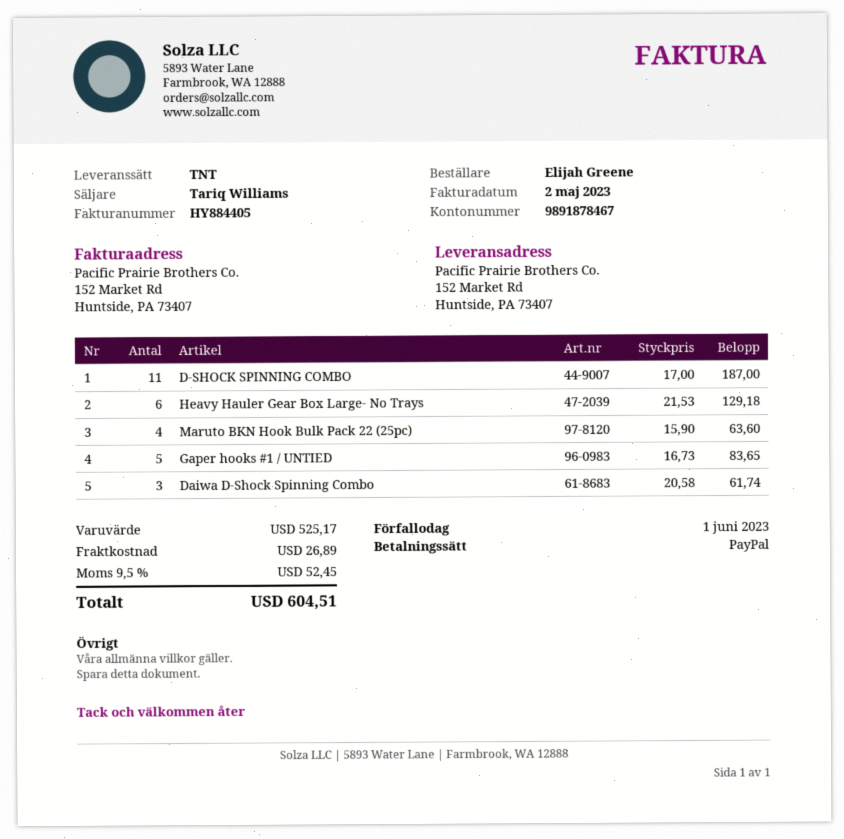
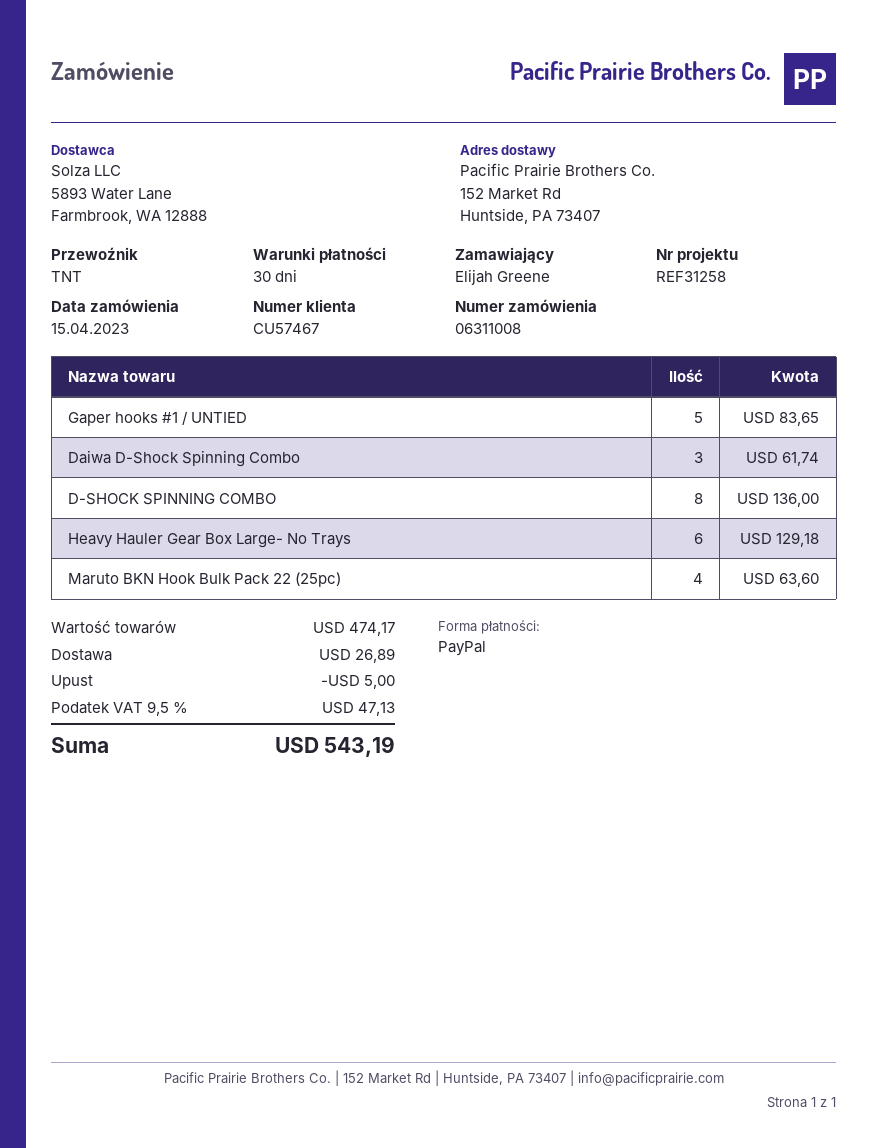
D-SHOCK SPINNING COMBO: 11 for 187.00 -> 8 for 136.00
subtotal: 525.17 -> 474.17
discount: none -> 5.00
tax: 9.5% = 52.45 -> 9.5% = 47.13
total: 604.51 -> 543.19

